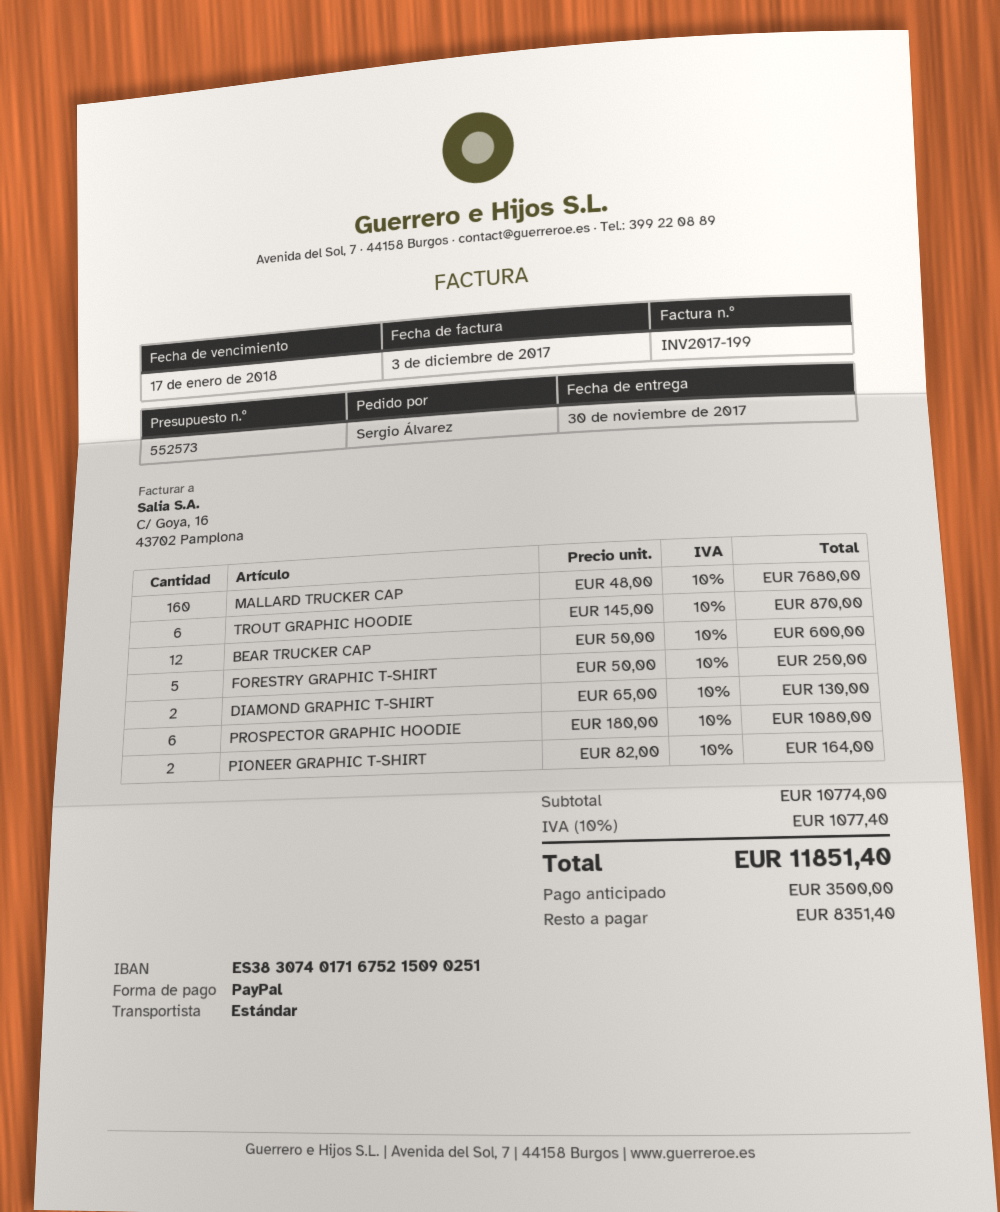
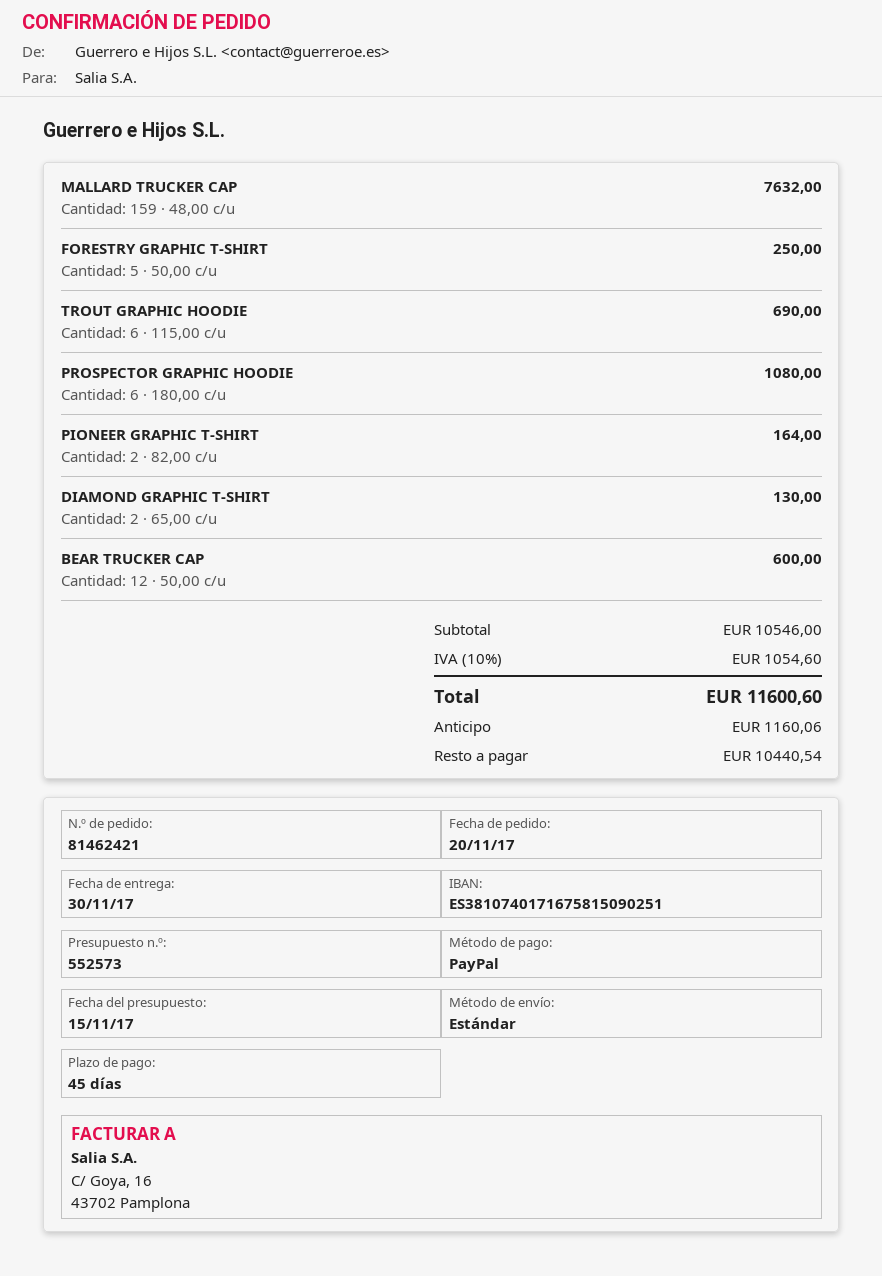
bank account: ES3830740171675215090251 -> ES3810740171675815090251
MALLARD TRUCKER CAP: 160 x 48.00 = 7680.00 -> 159 x 48.00 = 7632.00
TROUT GRAPHIC HOODIE: 6 x 145.00 = 870.00 -> 6 x 115.00 = 690.00
subtotal: 10774.00 -> 10546.00
tax: 10% = 1077.40 -> 10% = 1054.60
total: 11851.40 -> 11600.60
deposit: 3500.00 -> 1160.06
balance: 8351.40 -> 10440.54

